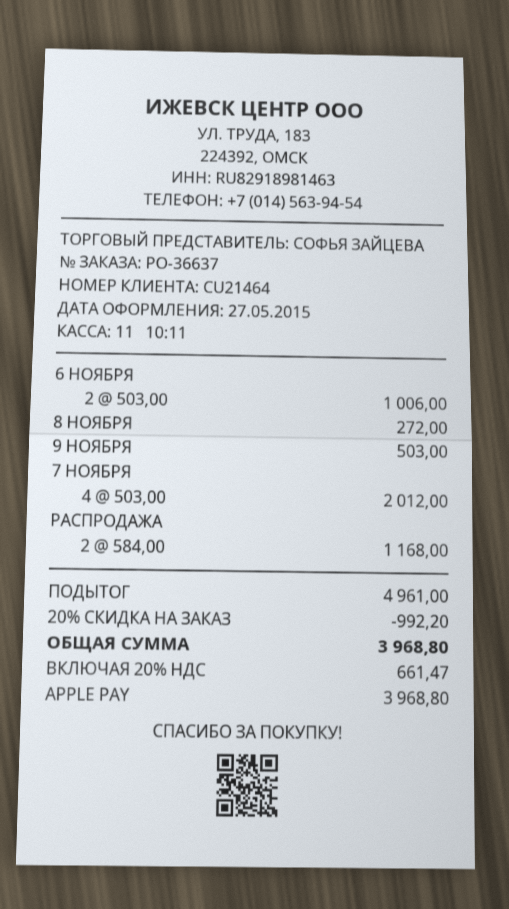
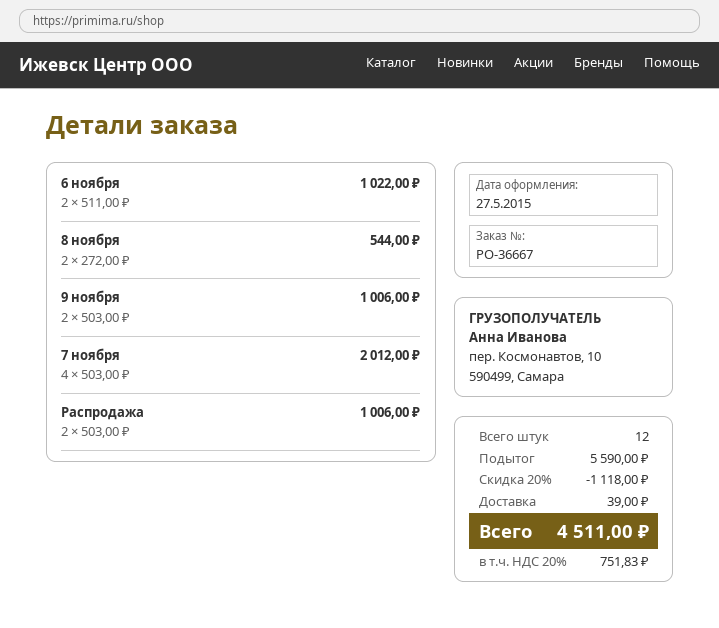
order number: PO-36637 -> PO-36667
6 НОЯБРЯ: 2 x 503.00 = 1006.00 -> 2 x 511.00 = 1022.00
8 НОЯБРЯ: 1 x 272.00 = 272.00 -> 2 x 272.00 = 544.00
9 НОЯБРЯ: 1 x 503.00 = 503.00 -> 2 x 503.00 = 1006.00
РАСПРОДАЖА: 2 x 584.00 = 1168.00 -> 2 x 503.00 = 1006.00
subtotal: 4961.00 -> 5590.00
discount: 20% = 992.20 -> 20% = 1118.00
shipping: none -> 39.00
tax: 20% = 661.47 -> 20% = 751.83
total: 3968.80 -> 4511.00

